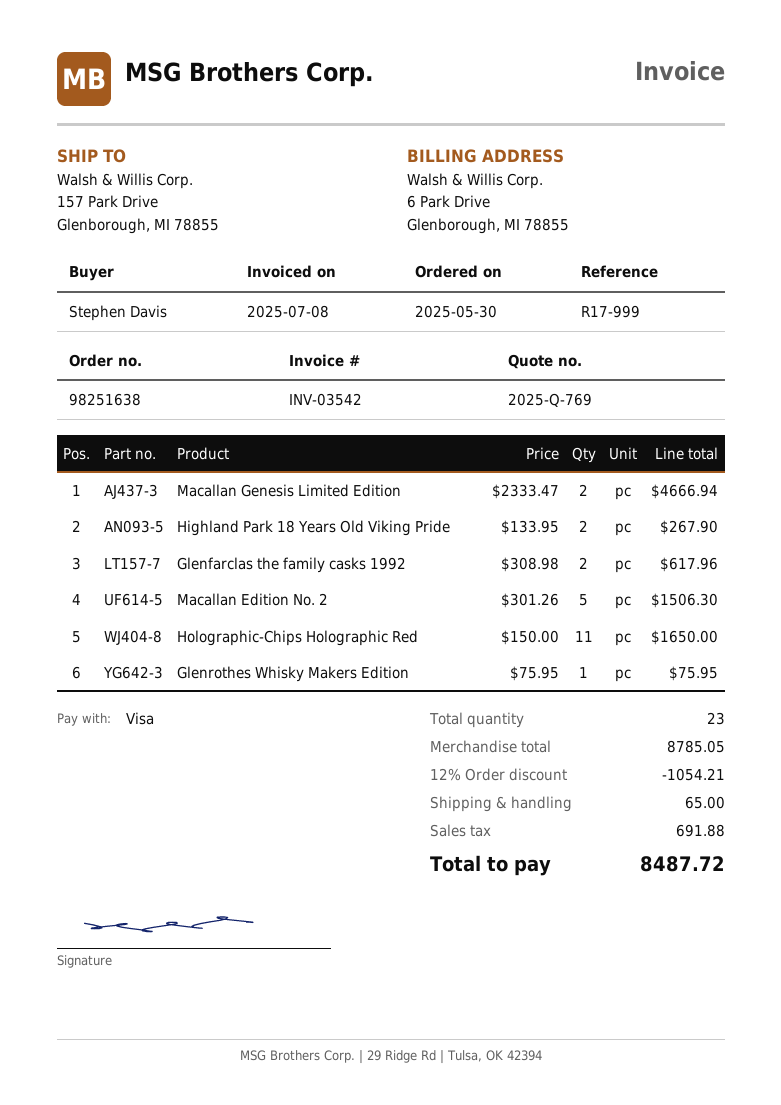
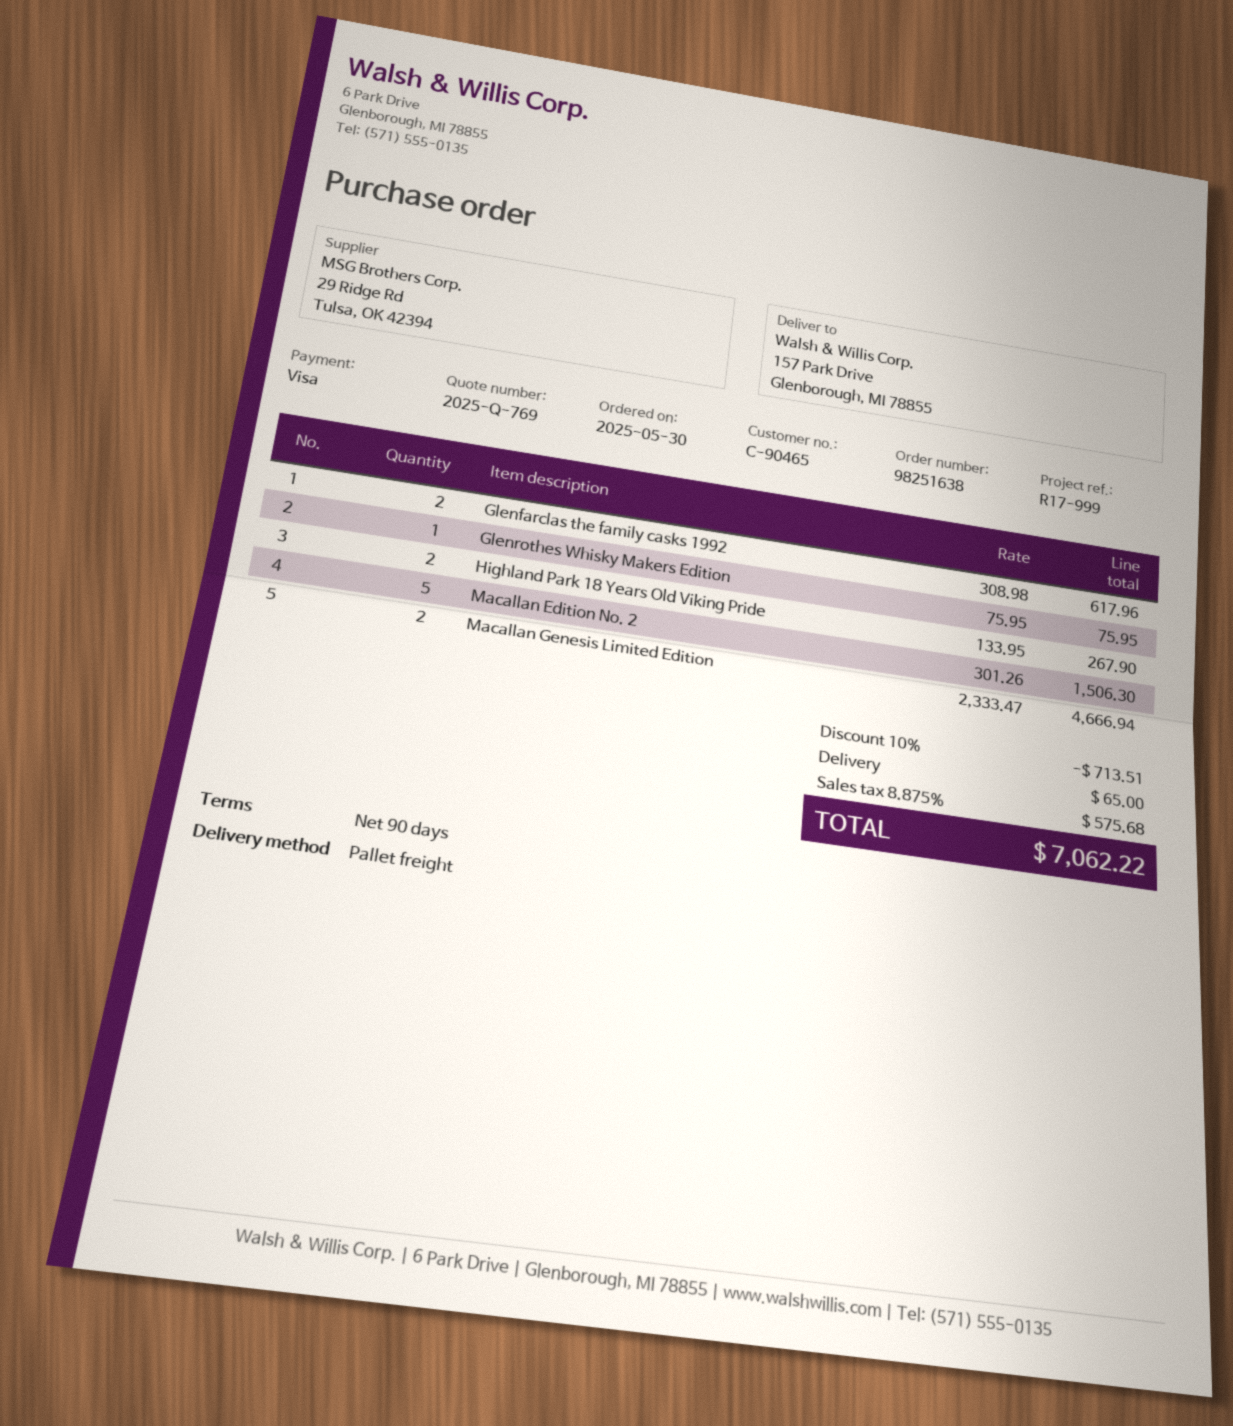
Holographic-Chips Holographic Red: 11 x 150.00 = 1650.00 -> none
discount: 12% = 1054.21 -> 10% = 713.51
tax: 691.88 -> 575.68
total: 8487.72 -> 7062.22

